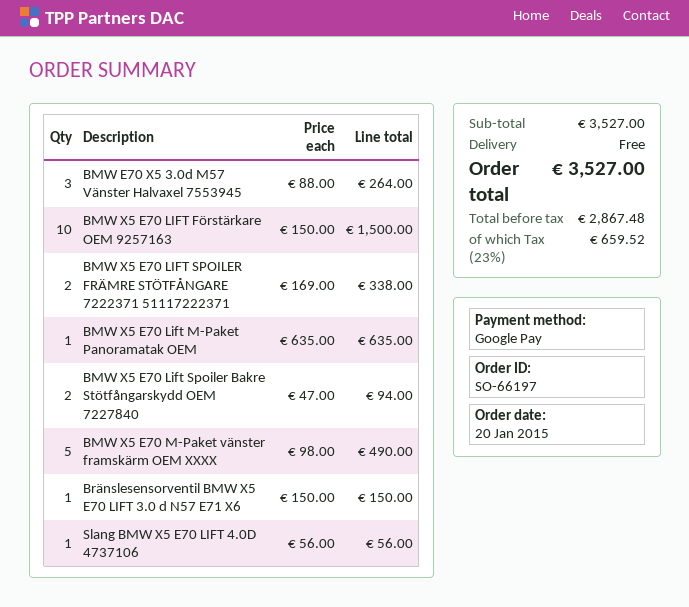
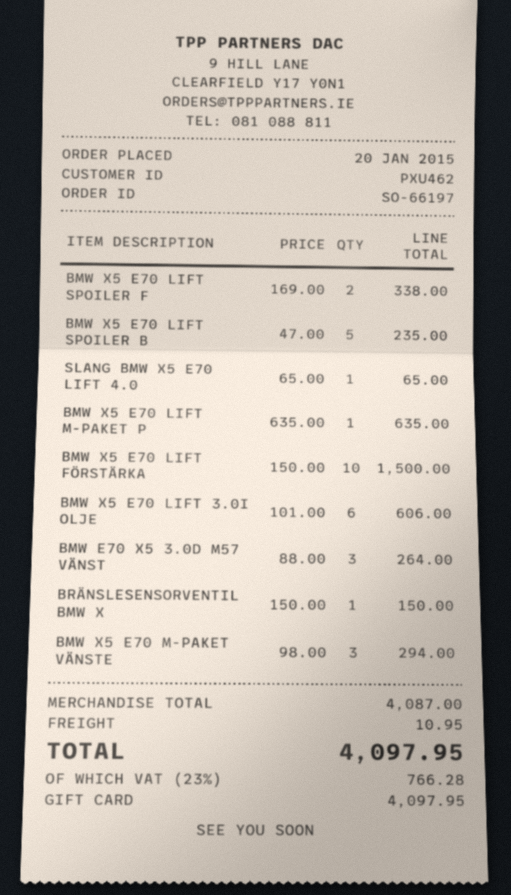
payment method: Google Pay -> gift card
BMW X5 E70 Lift Spoiler Bakre Stötfångarskydd OEM 7227840: 2 x 47.00 = 94.00 -> 5 x 47.00 = 235.00
BMW X5 E70 M-Paket vänster framskärm OEM XXXX: 5 x 98.00 = 490.00 -> 3 x 98.00 = 294.00
Slang BMW X5 E70 LIFT 4.0D 4737106: 1 x 56.00 = 56.00 -> 1 x 65.00 = 65.00
BMW X5 E70 LIFT 3.0I OLJE: none -> 6 x 101.00 = 606.00
subtotal: 3527.00 -> 4087.00
shipping: 0.00 -> 10.95
tax: 23% = 659.52 -> 23% = 766.28
total: 3527.00 -> 4097.95

